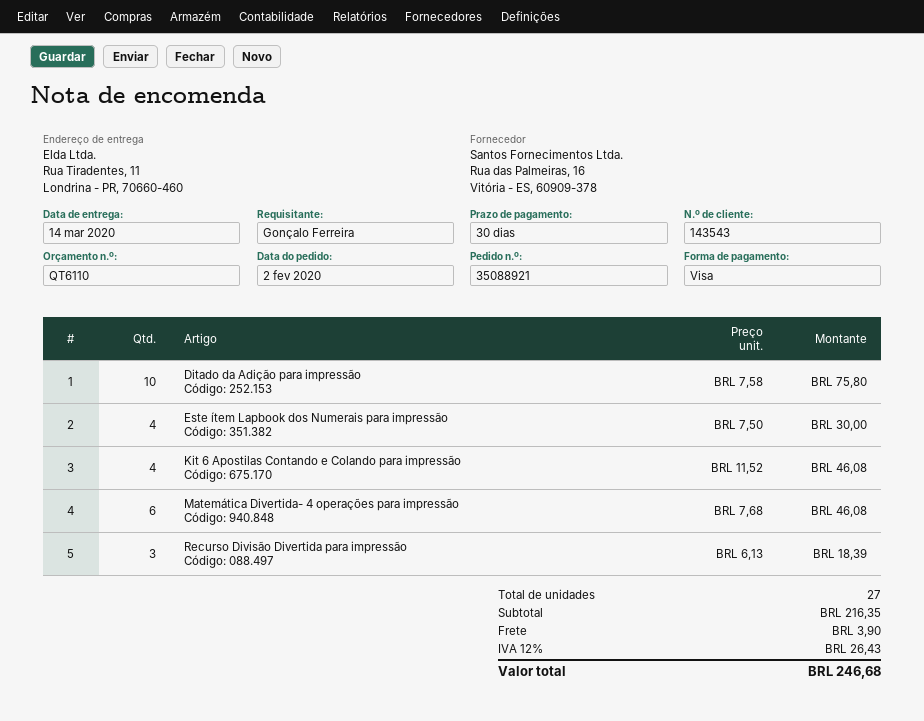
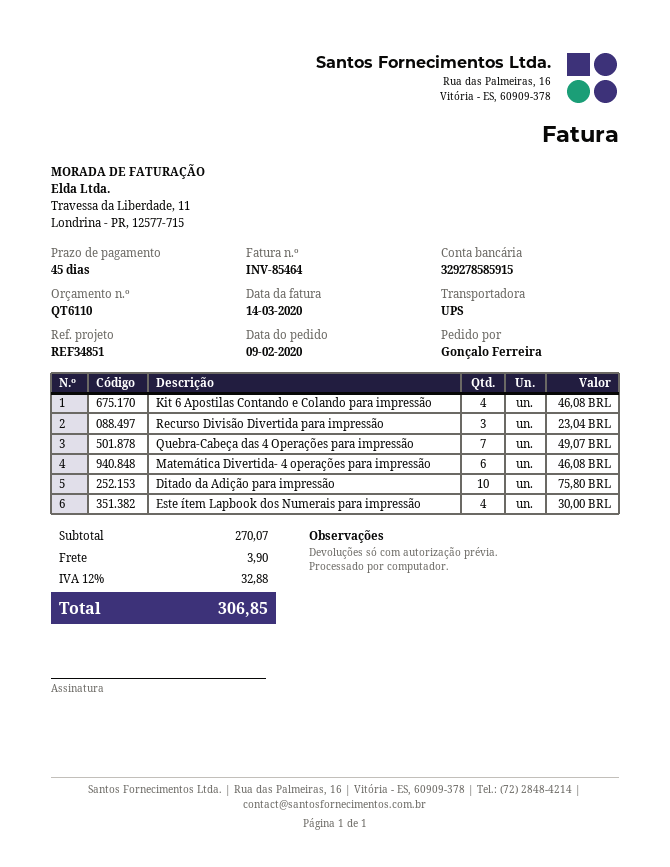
order date: 2020-02-02 -> 2020-02-09
payment terms: 30 days -> 45 days
Recurso Divisão Divertida para impressão: 3 for 18.39 -> 3 for 23.04
Quebra-Cabeça das 4 Operações para impressão: none -> 7 for 49.07
subtotal: 216.35 -> 270.07
tax: 12% = 26.43 -> 12% = 32.88
total: 246.68 -> 306.85

